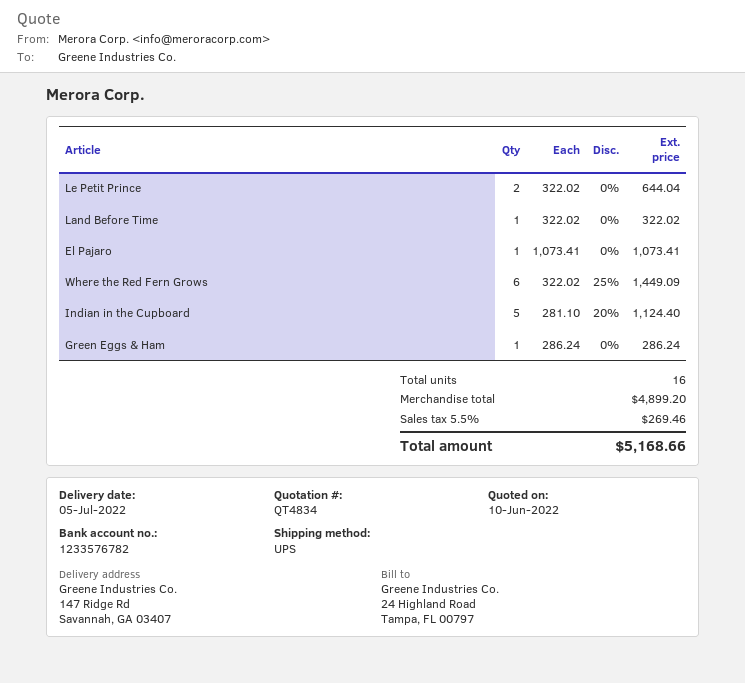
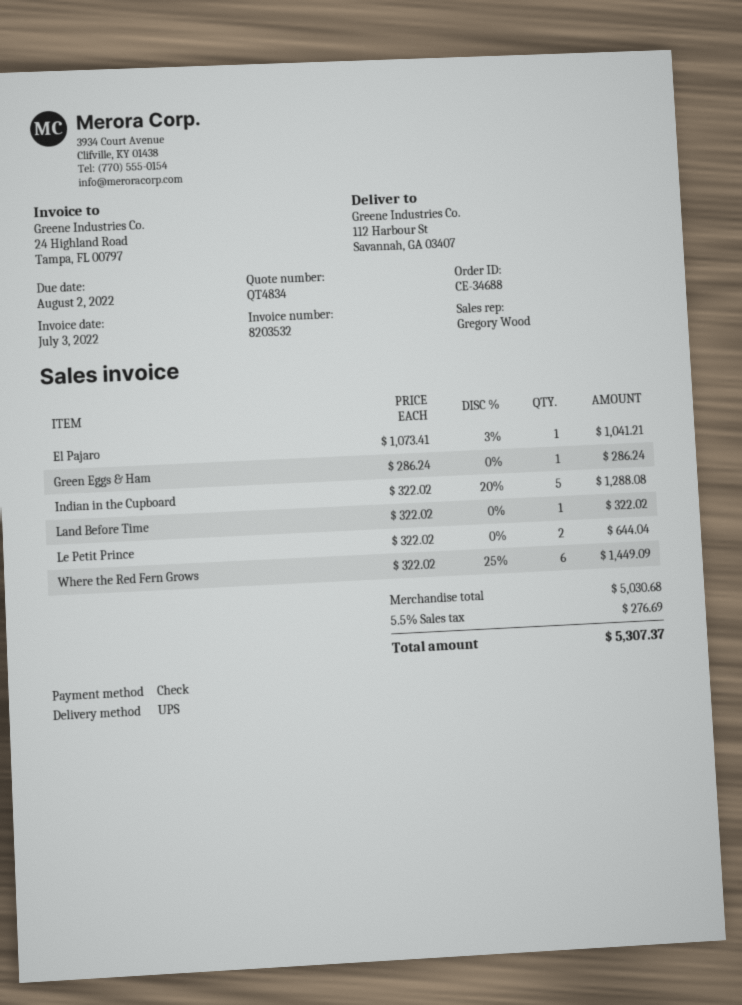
ship to: 147 Ridge Rd, Savannah, GA 03407 -> 112 Harbour St, Savannah, GA 03407
El Pajaro: 1 x 1073.41 = 1073.41 -> 1 x 1073.41 - 3% = 1041.21
Indian in the Cupboard: 5 x 281.10 - 20% = 1124.40 -> 5 x 322.02 - 20% = 1288.08
subtotal: 4899.20 -> 5030.68
tax: 5.5% = 269.46 -> 5.5% = 276.69
total: 5168.66 -> 5307.37

